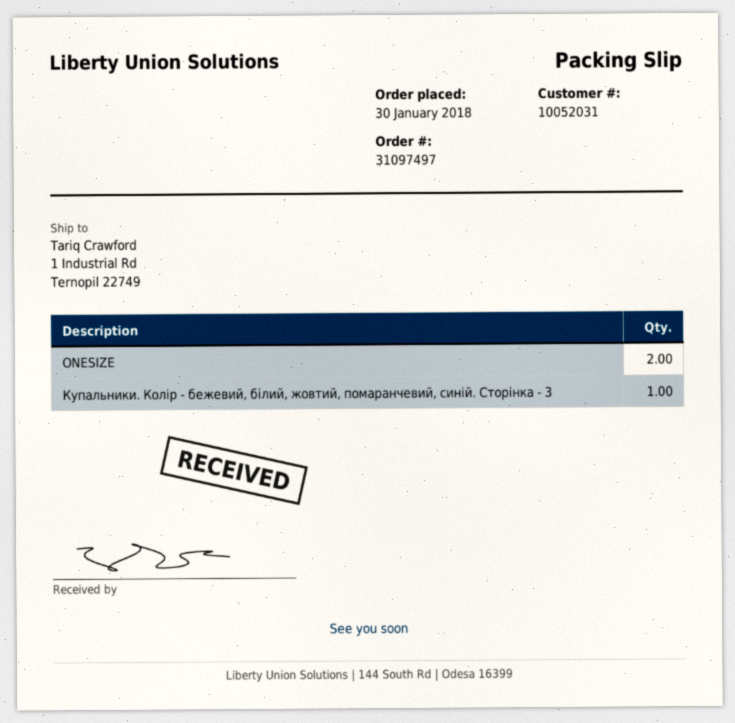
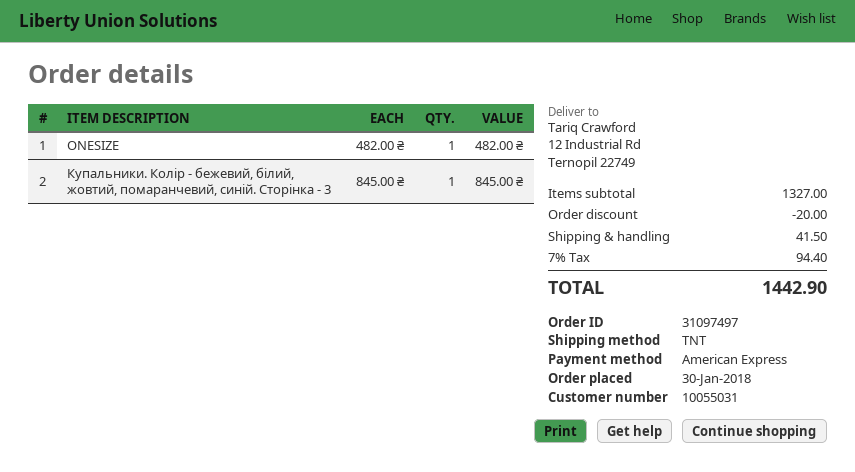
customer number: 10052031 -> 10055031
ship to: 1 Industrial Rd, Ternopil 22749 -> 12 Industrial Rd, Ternopil 22749
ONESIZE: 2 -> 1

